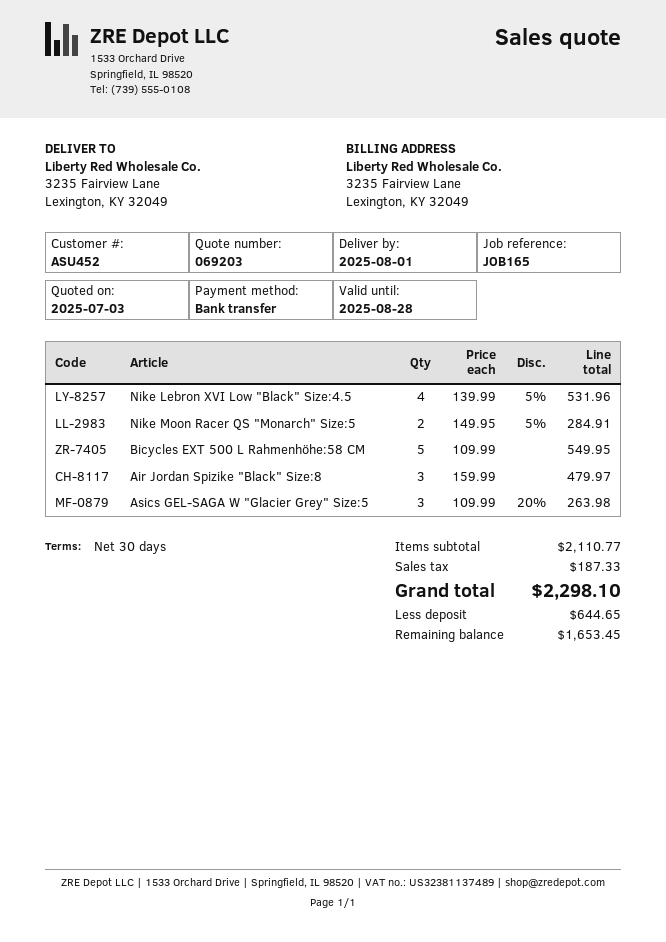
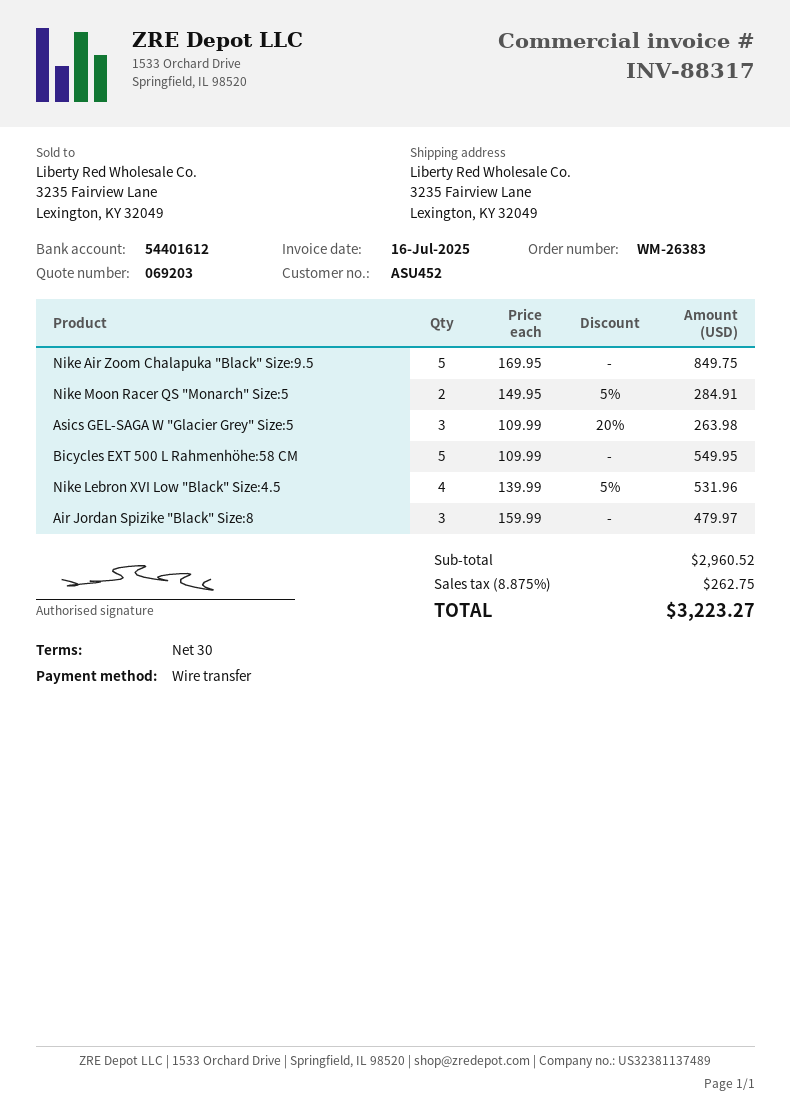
Nike Air Zoom Chalapuka "Black" Size:9.5: none -> 5 x 169.95 = 849.75
subtotal: 2110.77 -> 2960.52
tax: 187.33 -> 262.75
total: 2298.10 -> 3223.27

